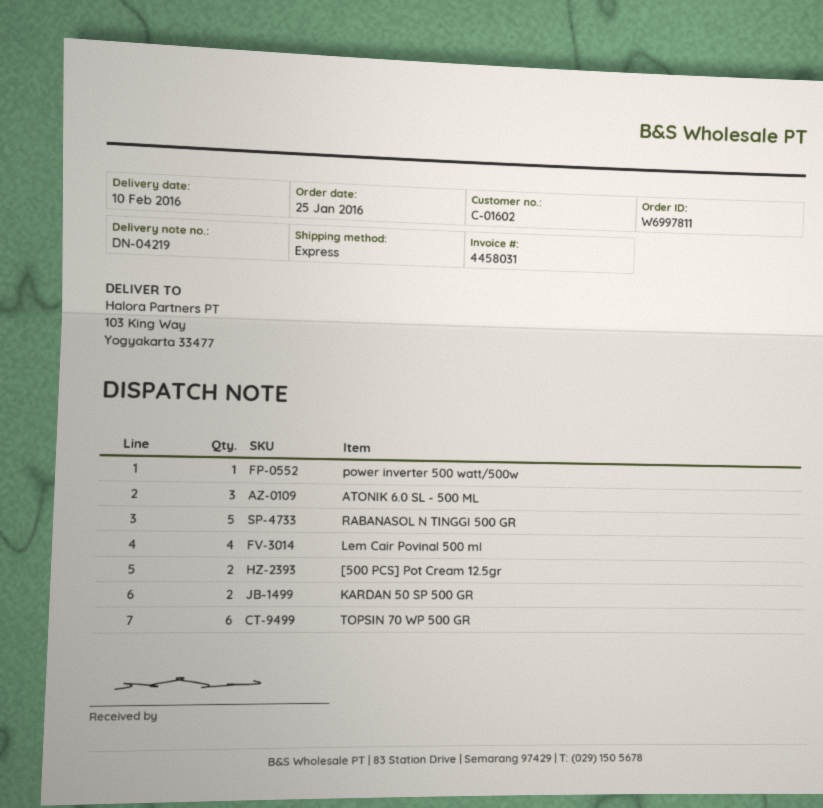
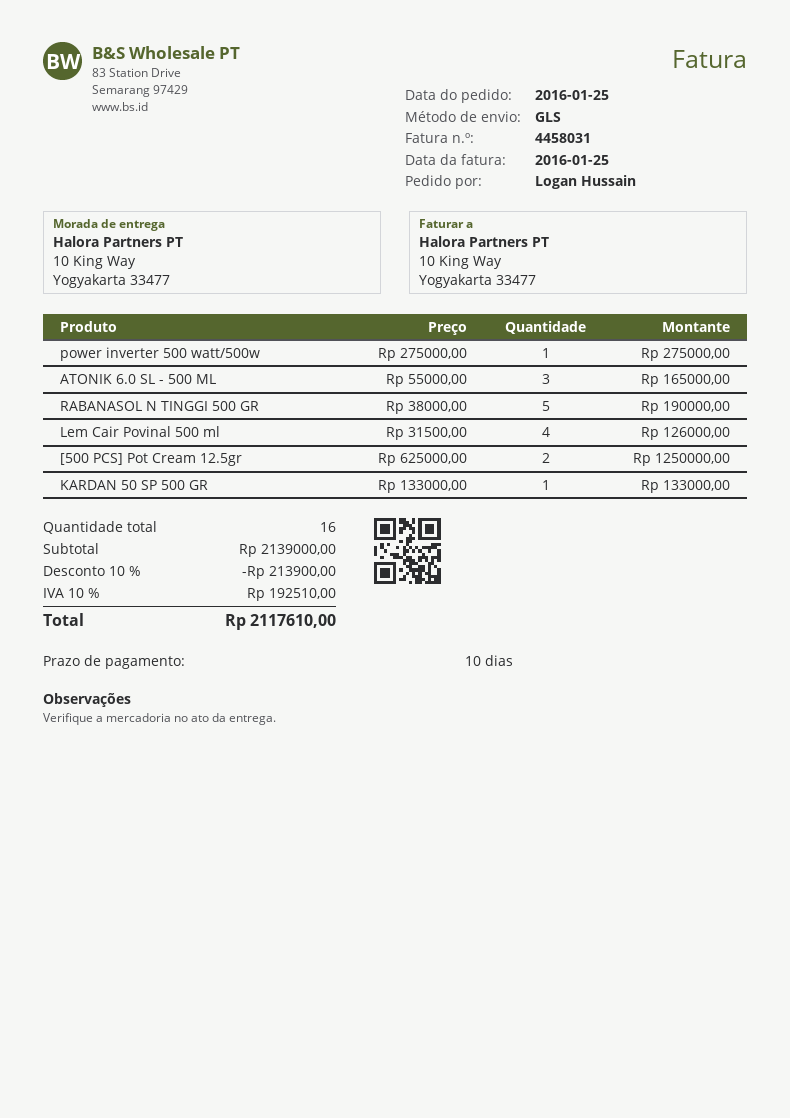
shipping method: express -> GLS
ship to: 103 King Way, Yogyakarta 33477 -> 10 King Way, Yogyakarta 33477
KARDAN 50 SP 500 GR: 2 -> 1
TOPSIN 70 WP 500 GR: 6 -> none

